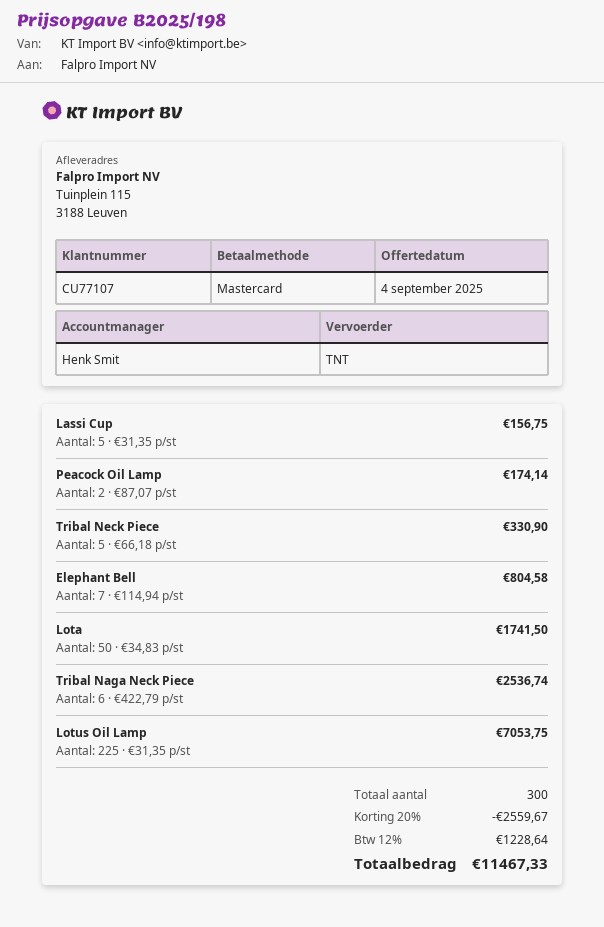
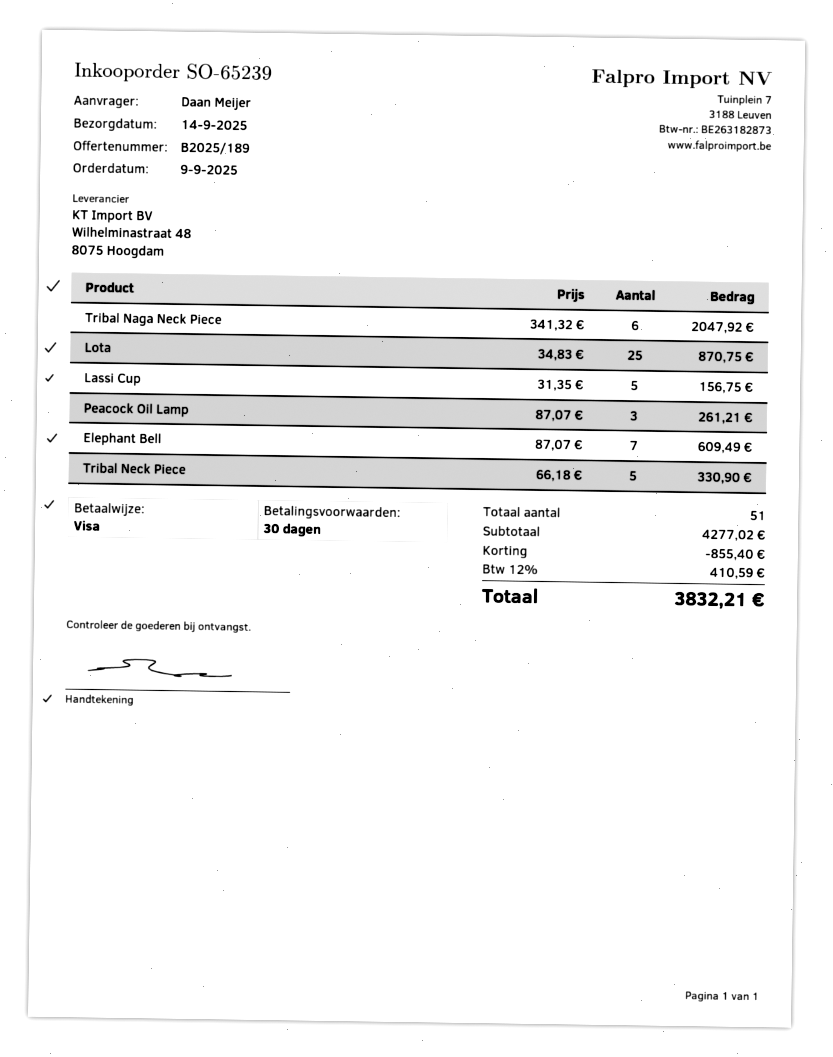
quote number: B2025/198 -> B2025/189
payment method: Mastercard -> Visa
Peacock Oil Lamp: 2 x 87.07 = 174.14 -> 3 x 87.07 = 261.21
Elephant Bell: 7 x 114.94 = 804.58 -> 7 x 87.07 = 609.49
Lota: 50 x 34.83 = 1741.50 -> 25 x 34.83 = 870.75
Tribal Naga Neck Piece: 6 x 422.79 = 2536.74 -> 6 x 341.32 = 2047.92
Lotus Oil Lamp: 225 x 31.35 = 7053.75 -> none
total quantity: 300 -> 51
discount: 2559.67 -> 855.40
tax: 12% = 1228.64 -> 12% = 410.59
total: 11467.33 -> 3832.21

